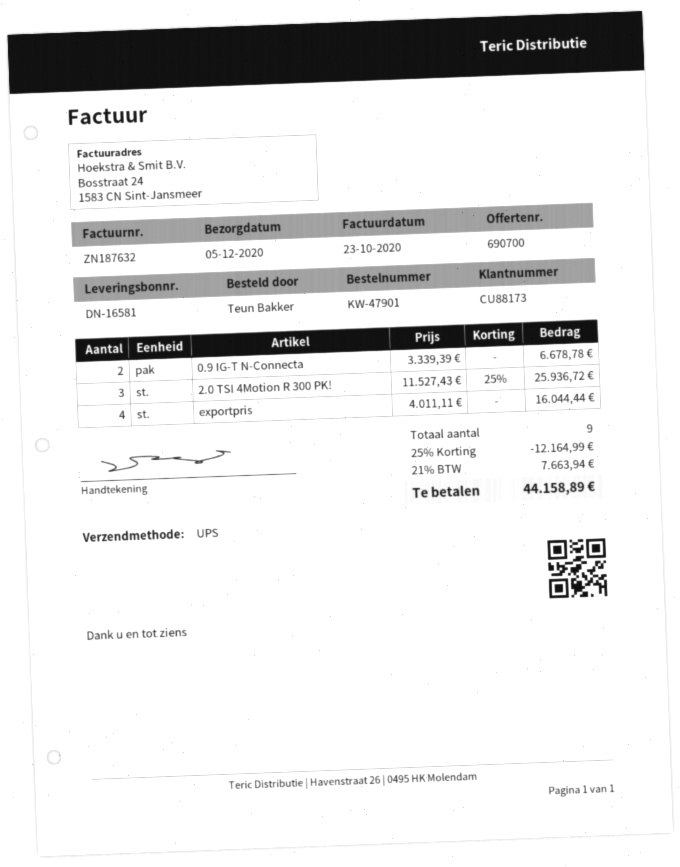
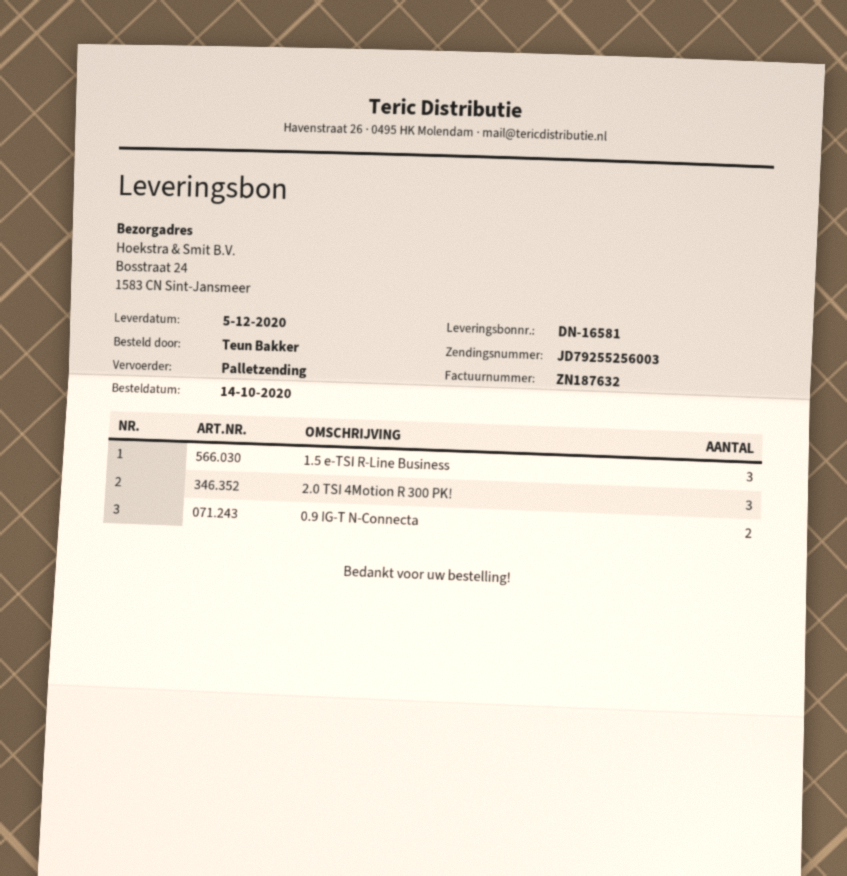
shipping method: UPS -> pallet freight
exportpris: 4 -> none
1.5 e-TSI R-Line Business: none -> 3

